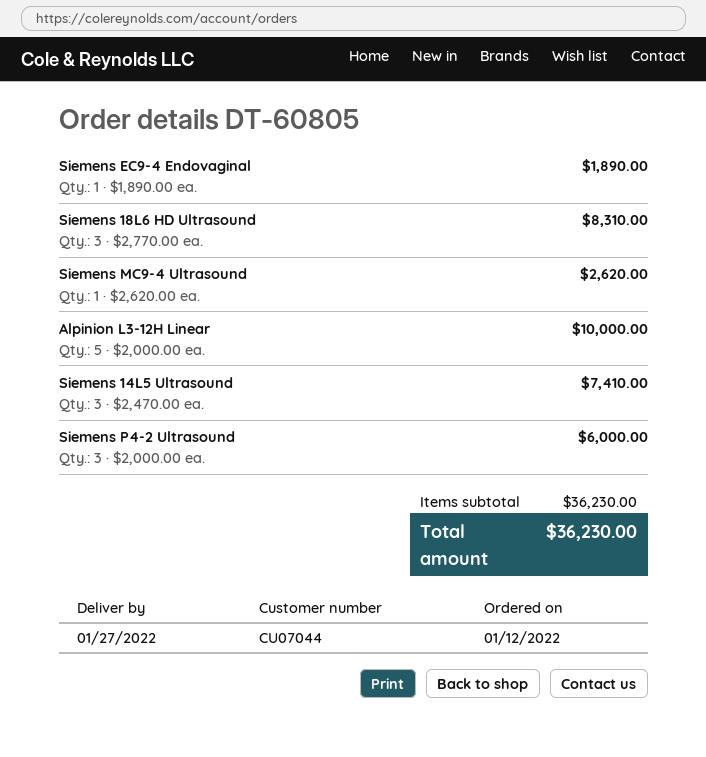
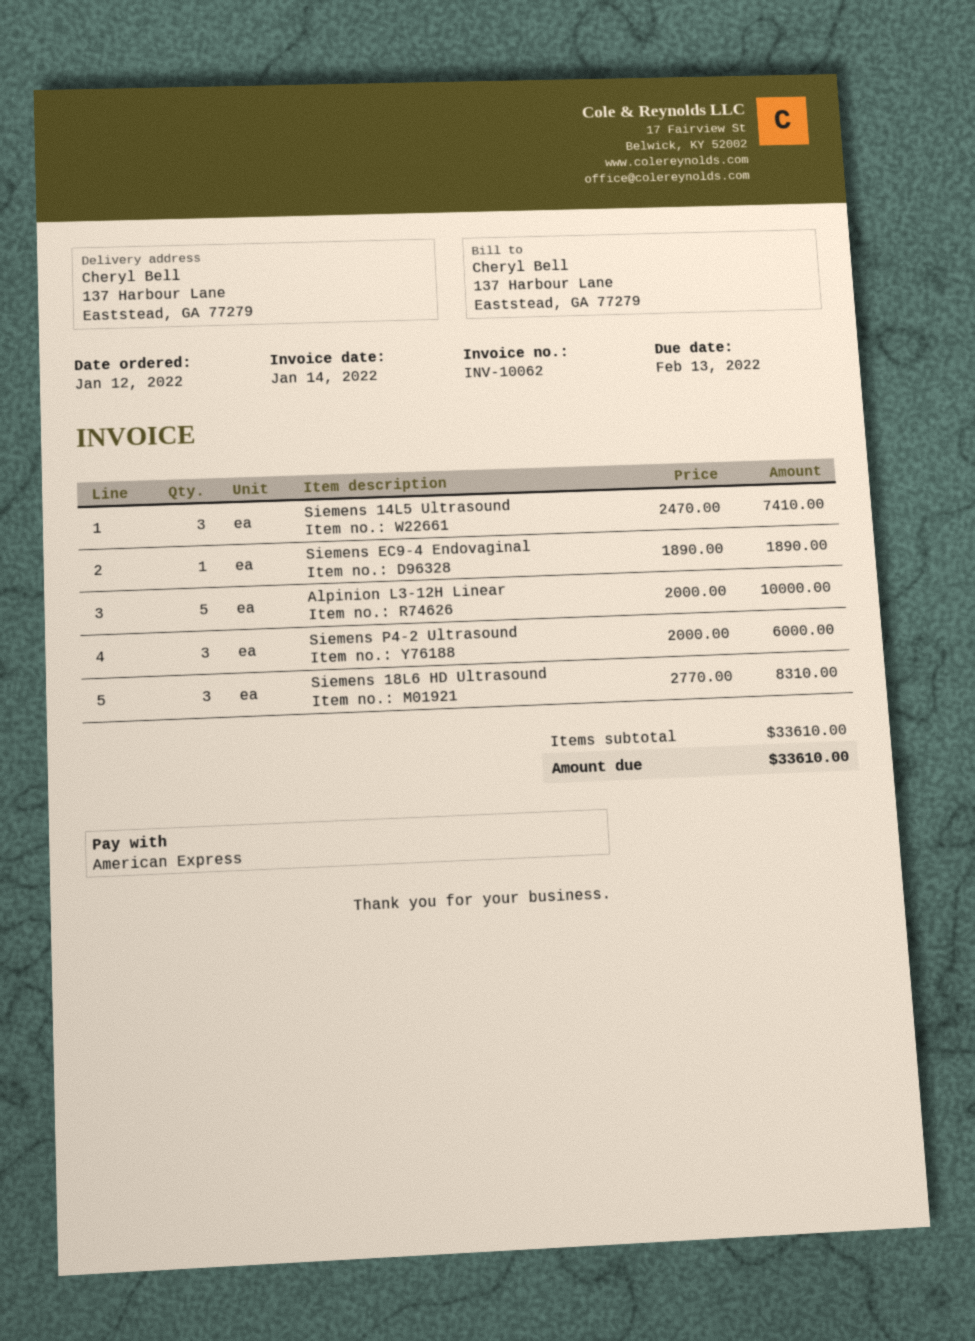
Siemens MC9-4 Ultrasound: 1 x 2620.00 = 2620.00 -> none
subtotal: 36230.00 -> 33610.00
total: 36230.00 -> 33610.00

